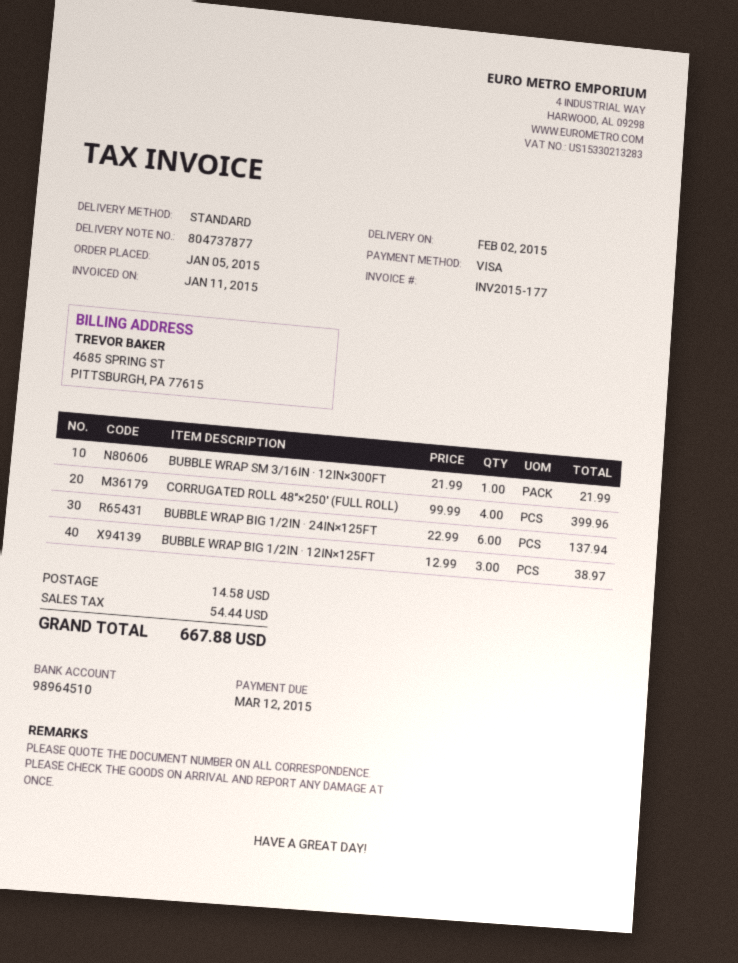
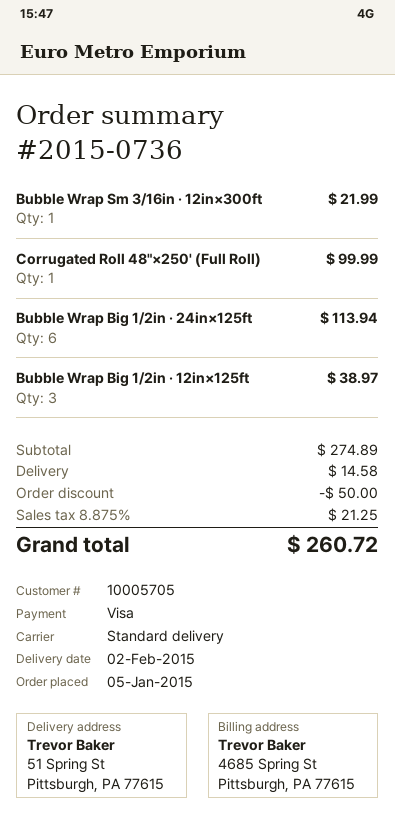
CORRUGATED ROLL 48"×250' (FULL ROLL): 4 for 399.96 -> 1 for 99.99
BUBBLE WRAP BIG 1/2IN · 24IN×125FT: 6 for 137.94 -> 6 for 113.94
discount: none -> 50.00
tax: 54.44 -> 21.25
total: 667.88 -> 260.72

